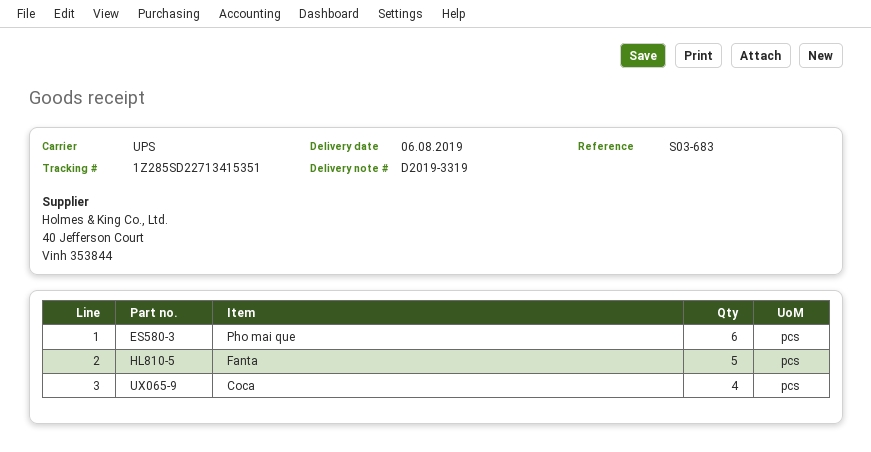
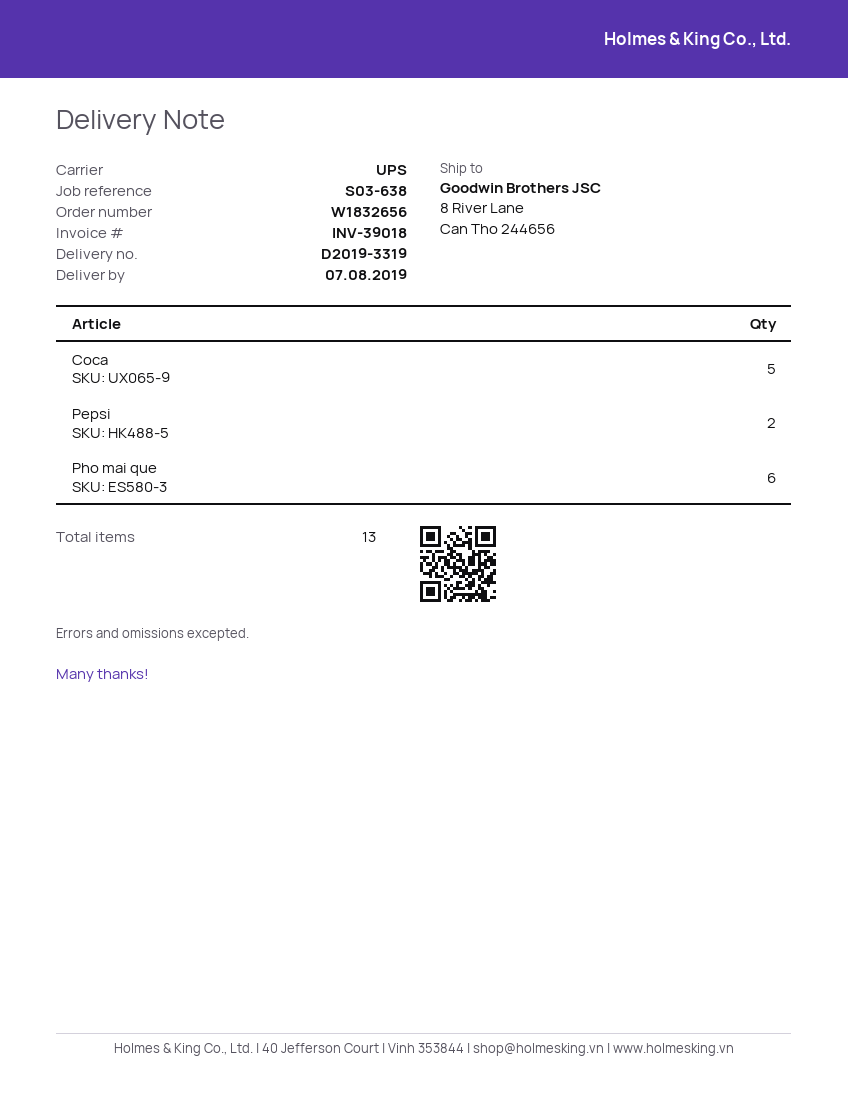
delivery date: 2019-08-06 -> 2019-08-07
reference: S03-683 -> S03-638
Fanta: 5 -> none
Coca: 4 -> 5
Pepsi: none -> 2

